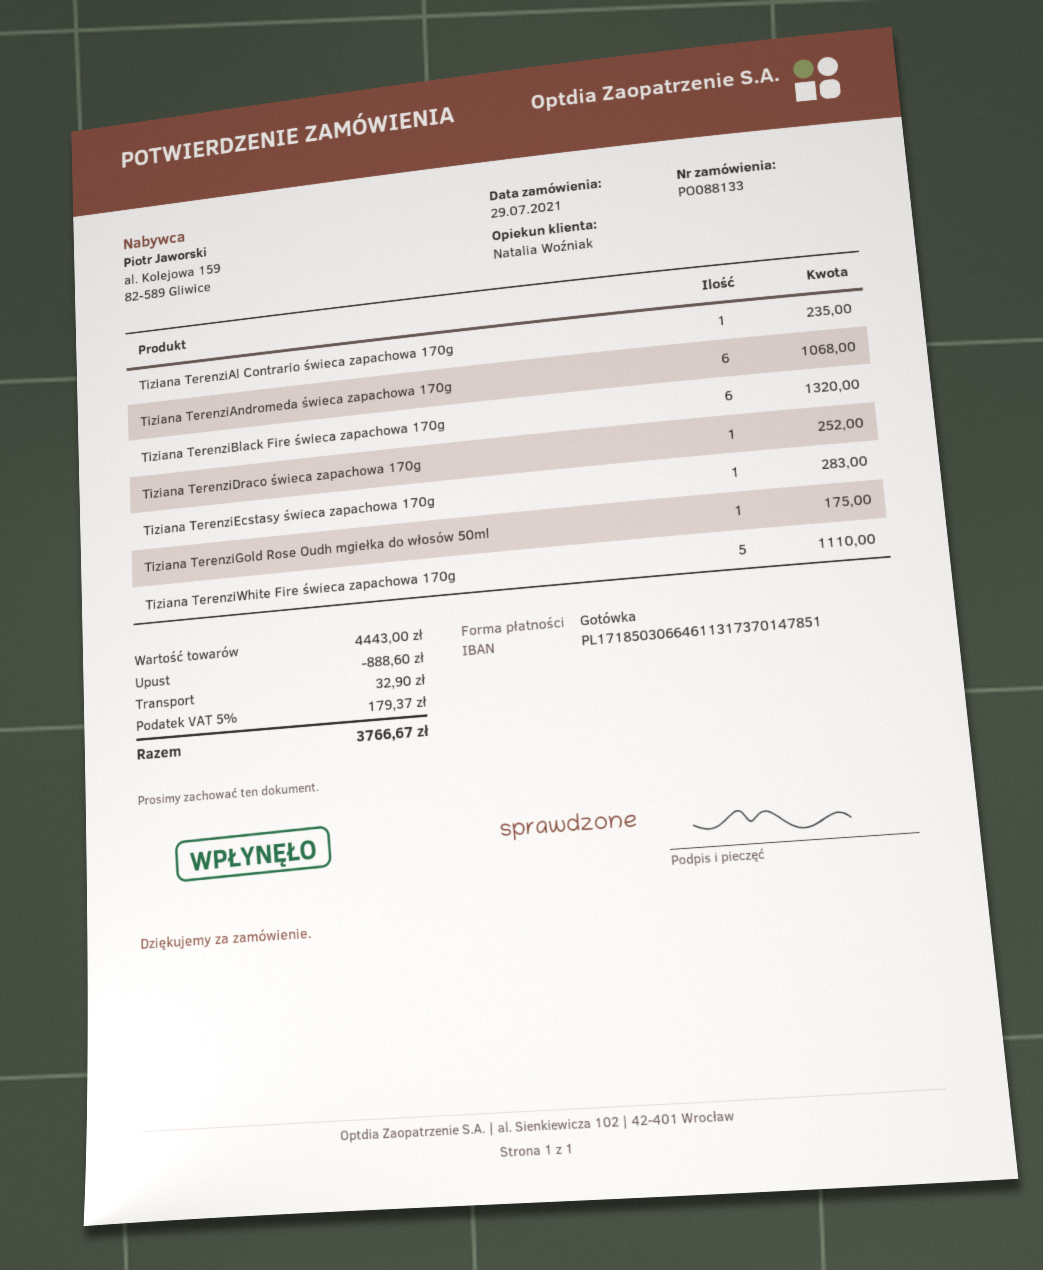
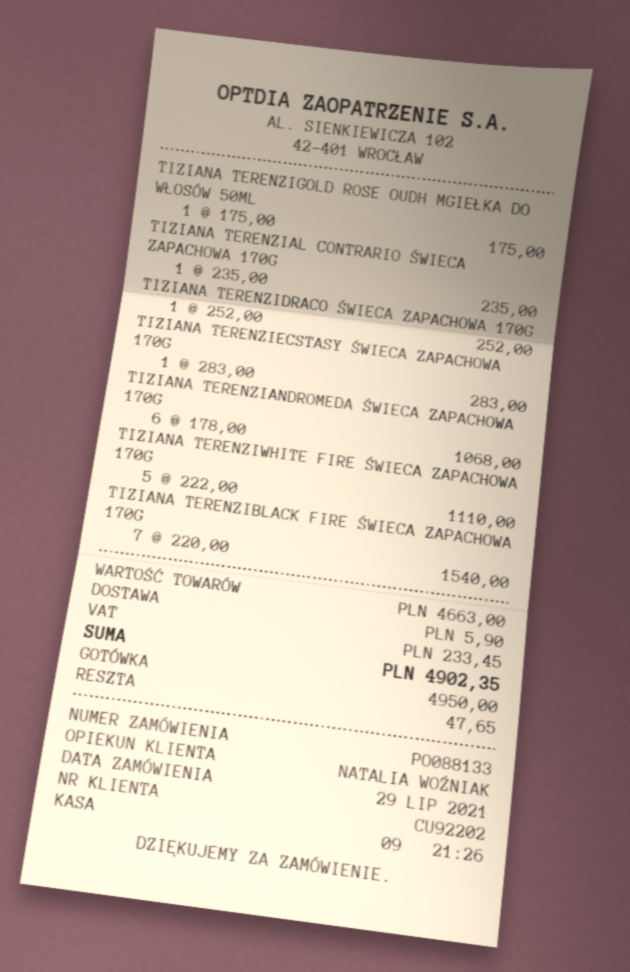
Tiziana TerenziBlack Fire świeca zapachowa 170g: 6 for 1320.00 -> 7 for 1540.00
subtotal: 4443.00 -> 4663.00
discount: 888.60 -> none
shipping: 32.90 -> 5.90
tax: 179.37 -> 233.45
total: 3766.67 -> 4902.35

